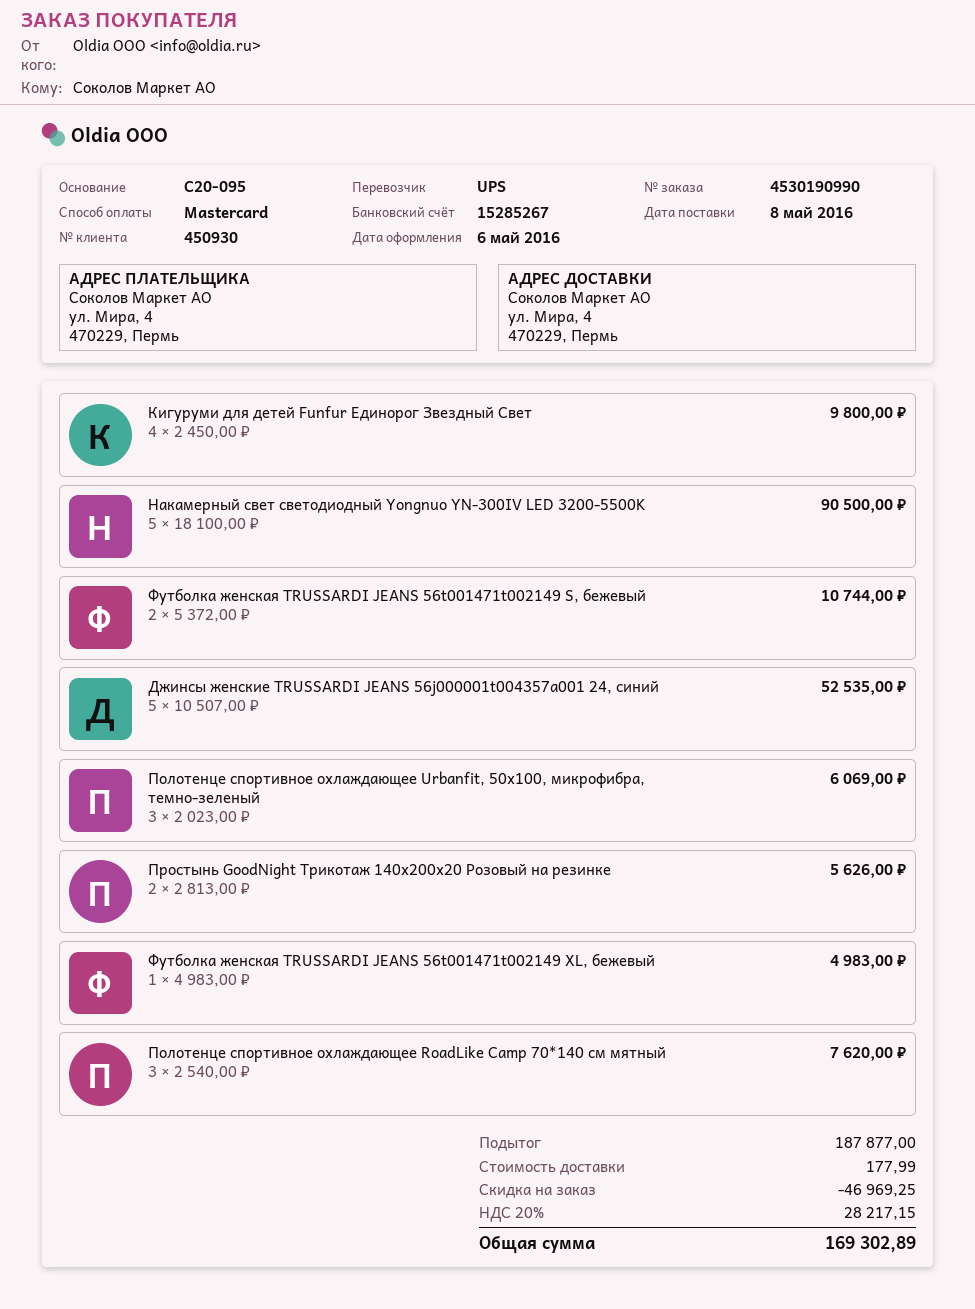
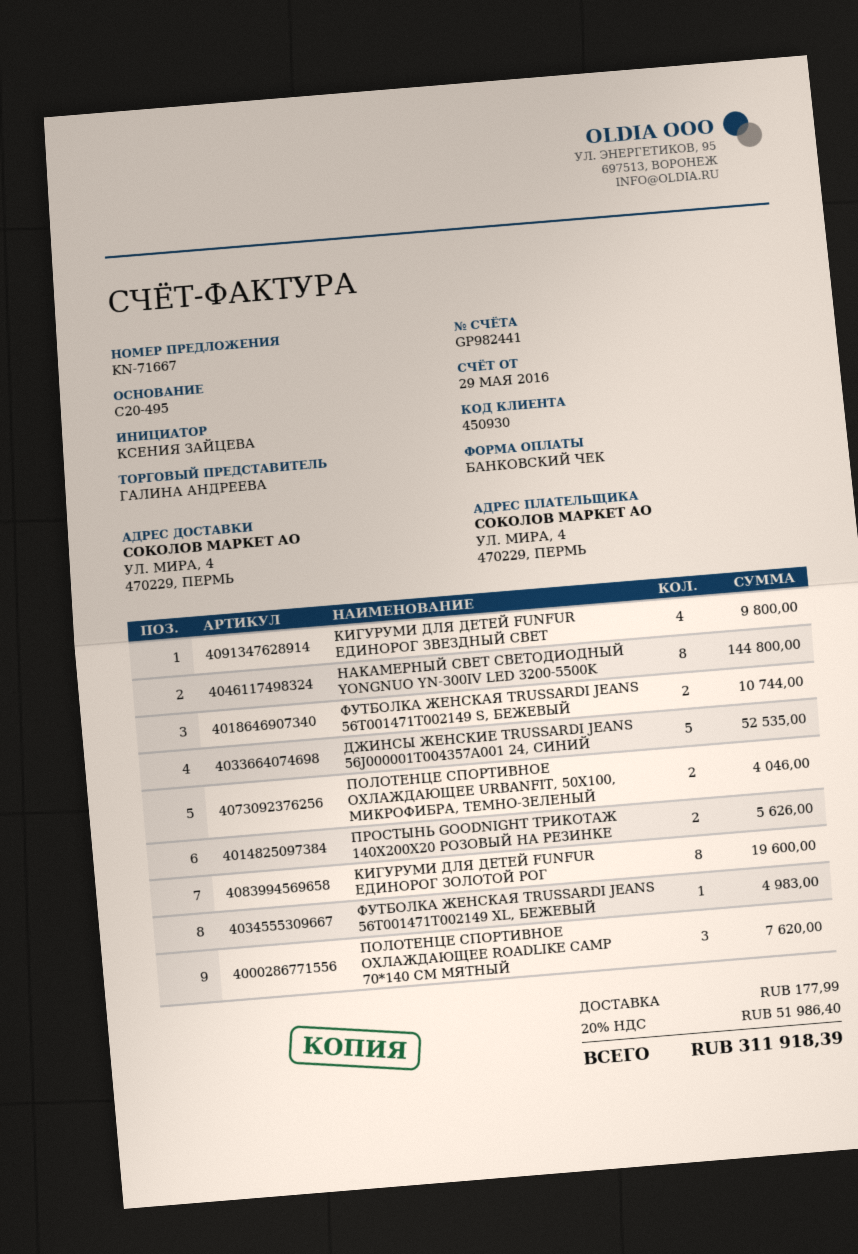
reference: C20-095 -> C20-495
payment method: Mastercard -> cheque
Накамерный свет светодиодный Yongnuo YN-300IV LED 3200-5500K: 5 for 90500.00 -> 8 for 144800.00
Полотенце спортивное охлаждающее Urbanfit, 50х100, микрофибра, темно-зеленый: 3 for 6069.00 -> 2 for 4046.00
КИГУРУМИ ДЛЯ ДЕТЕЙ FUNFUR ЕДИНОРОГ ЗОЛОТОЙ РОГ: none -> 8 for 19600.00
discount: 46969.25 -> none
tax: 20% = 28217.15 -> 20% = 51986.40
total: 169302.89 -> 311918.39

